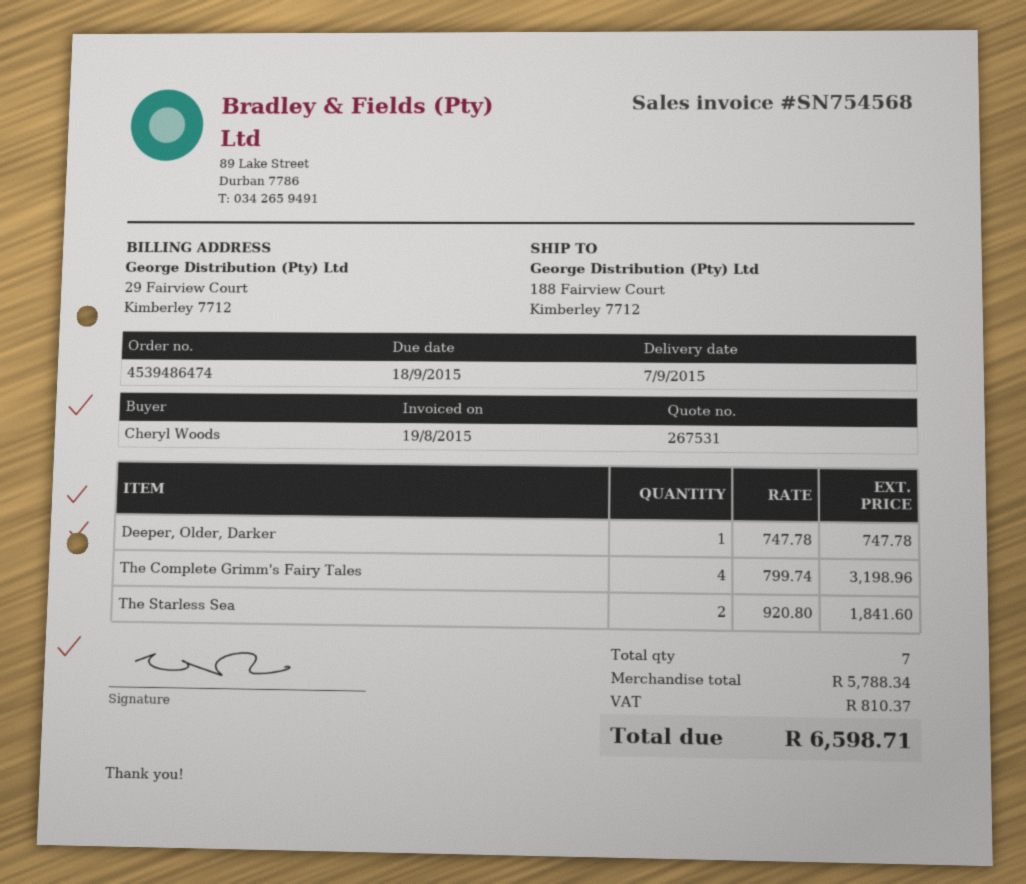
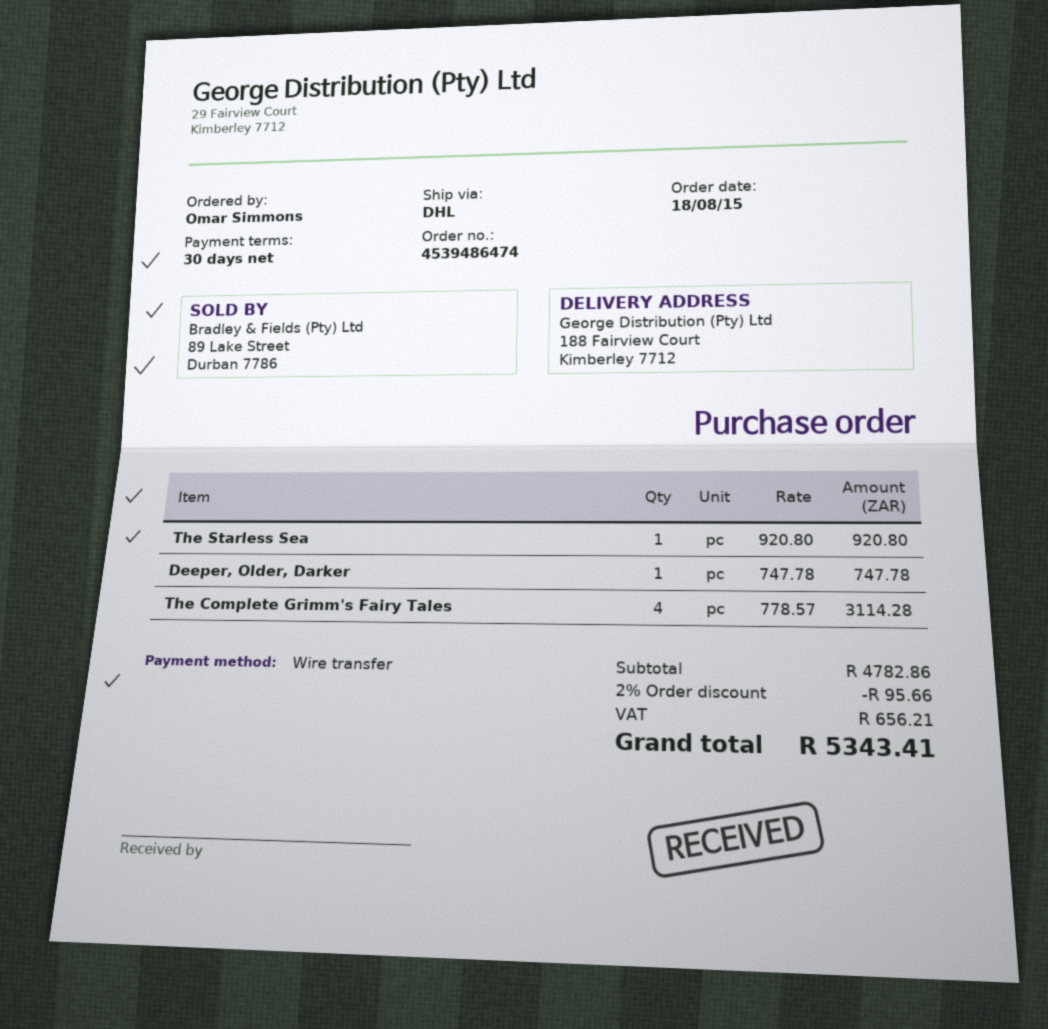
ordered by: Cheryl Woods -> Omar Simmons
The Complete Grimm's Fairy Tales: 4 x 799.74 = 3198.96 -> 4 x 778.57 = 3114.28
The Starless Sea: 2 x 920.80 = 1841.60 -> 1 x 920.80 = 920.80
subtotal: 5788.34 -> 4782.86
discount: none -> 2% = 95.66
tax: 810.37 -> 656.21
total: 6598.71 -> 5343.41

